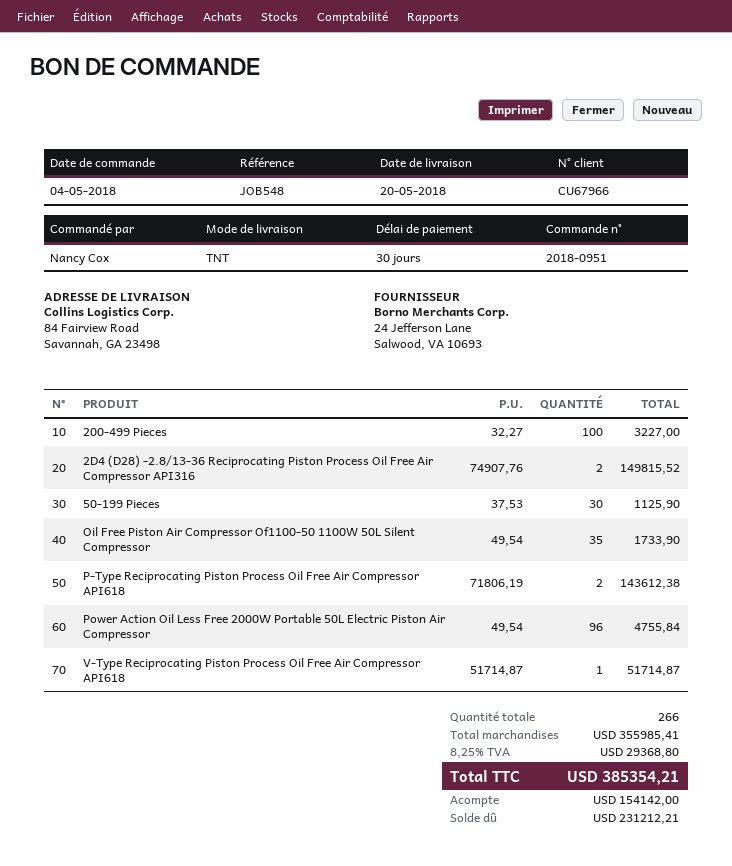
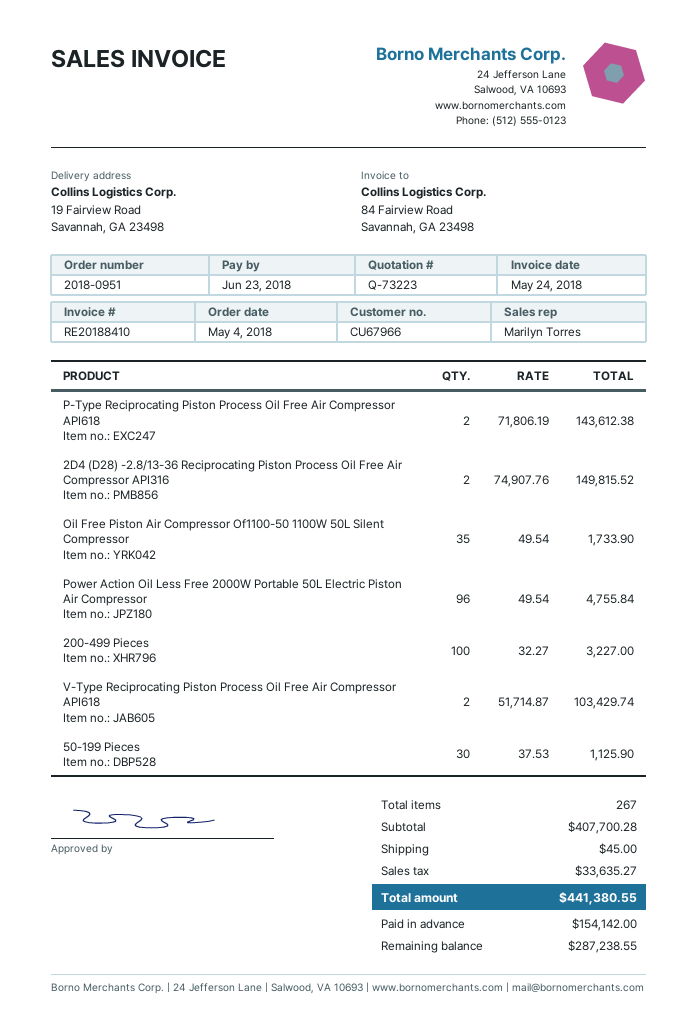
ship to: 84 Fairview Road, Savannah, GA 23498 -> 19 Fairview Road, Savannah, GA 23498
V-Type Reciprocating Piston Process Oil Free Air Compressor API618: 1 x 51714.87 = 51714.87 -> 2 x 51714.87 = 103429.74
total quantity: 266 -> 267
subtotal: 355985.41 -> 407700.28
shipping: none -> 45.00
tax: 29368.80 -> 33635.27
total: 385354.21 -> 441380.55
balance: 231212.21 -> 287238.55

